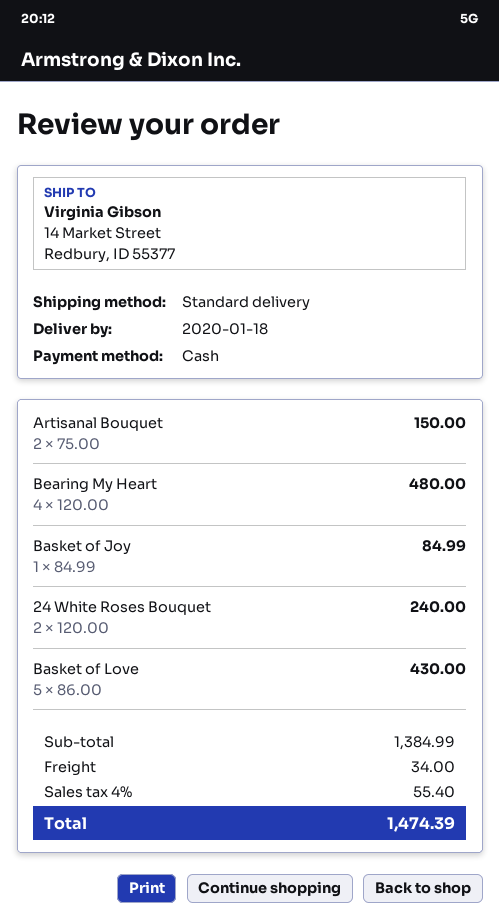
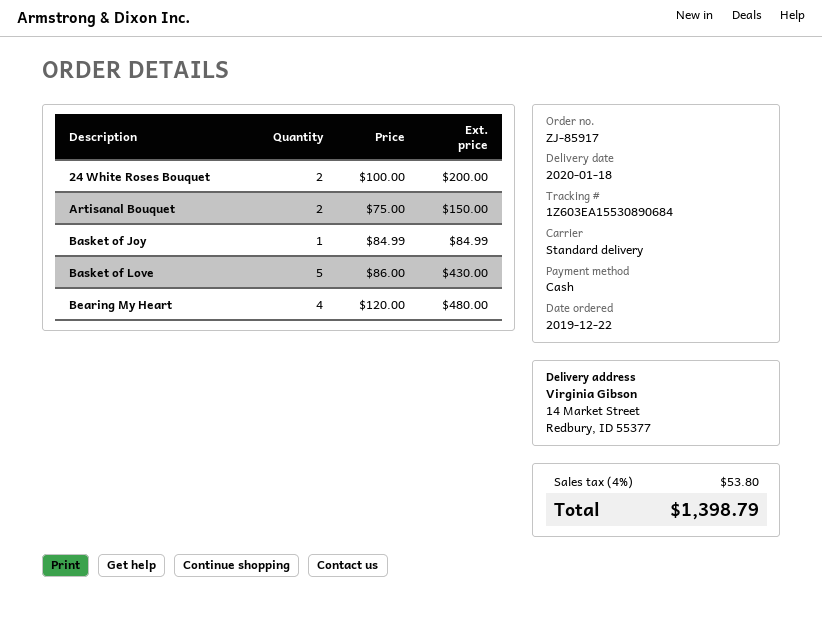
24 White Roses Bouquet: 2 x 120.00 = 240.00 -> 2 x 100.00 = 200.00
shipping: 34.00 -> none
tax: 4% = 55.40 -> 4% = 53.80
total: 1474.39 -> 1398.79

